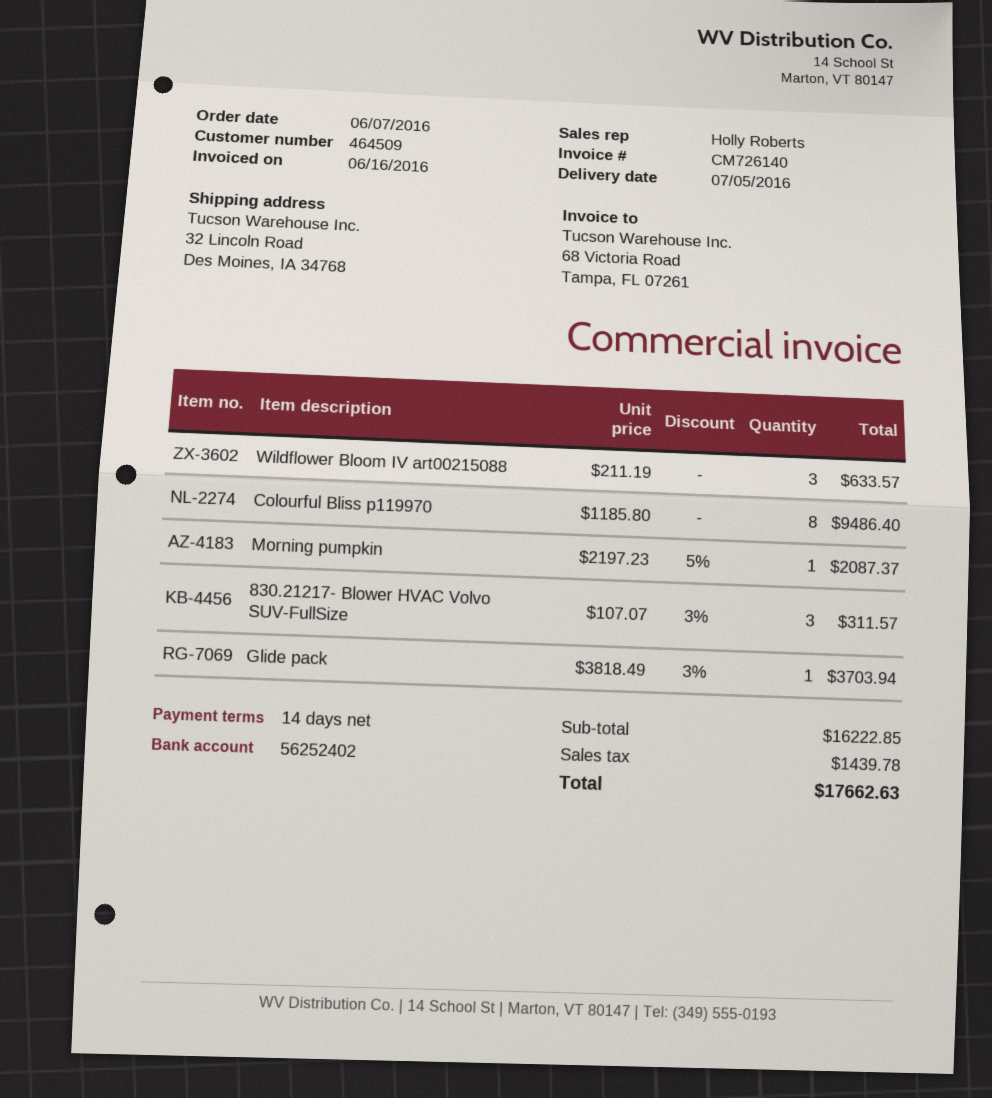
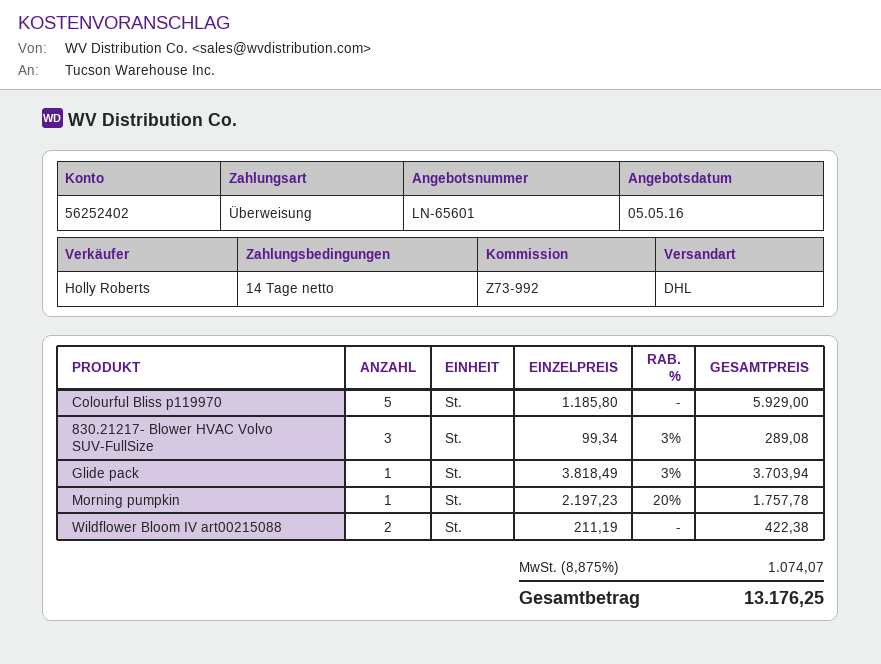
Wildflower Bloom IV art00215088: 3 x 211.19 = 633.57 -> 2 x 211.19 = 422.38
Colourful Bliss p119970: 8 x 1185.80 = 9486.40 -> 5 x 1185.80 = 5929.00
Morning pumpkin: 1 x 2197.23 - 5% = 2087.37 -> 1 x 2197.23 - 20% = 1757.78
830.21217- Blower HVAC Volvo SUV-FullSize: 3 x 107.07 - 3% = 311.57 -> 3 x 99.34 - 3% = 289.08
tax: 1439.78 -> 1074.07
total: 17662.63 -> 13176.25

